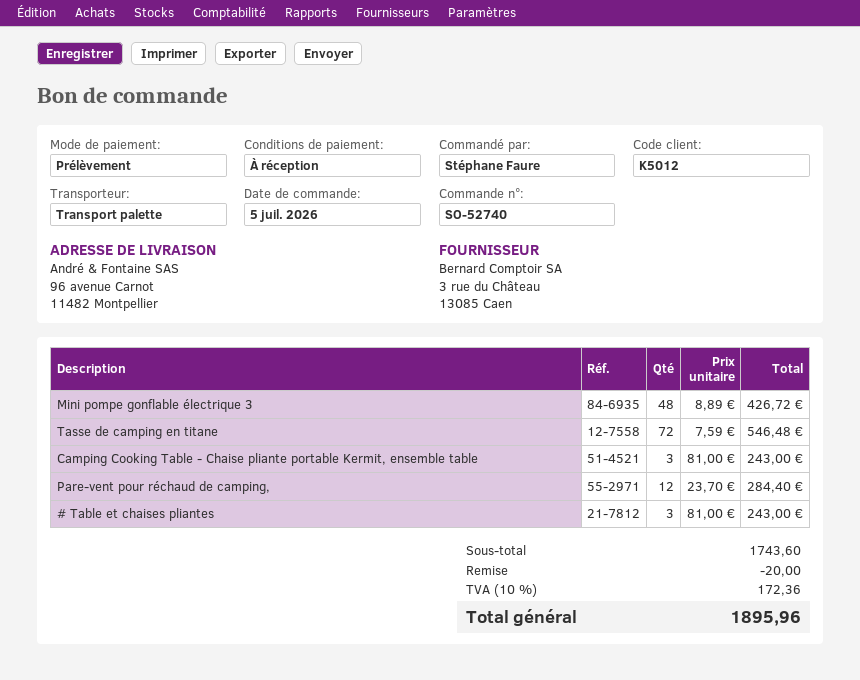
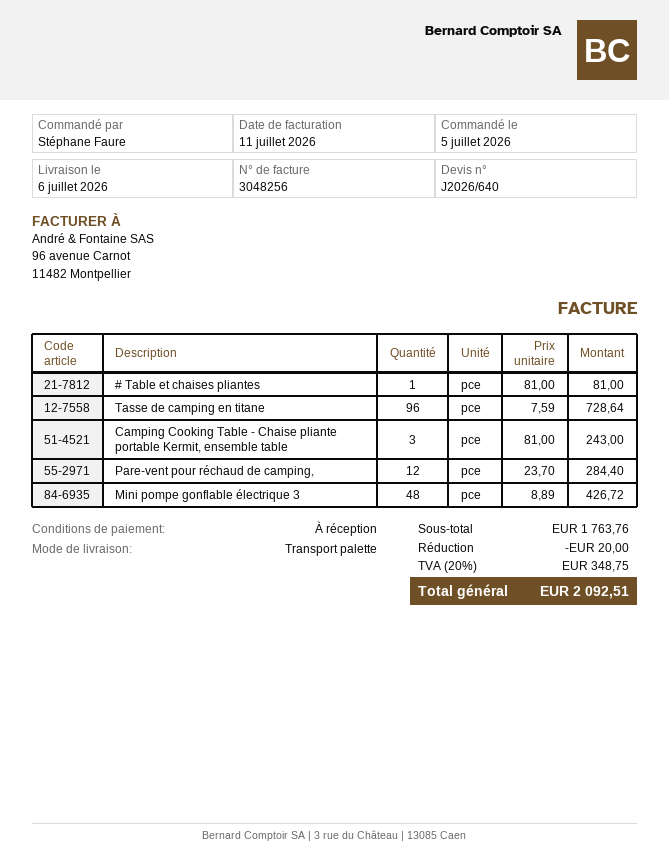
Tasse de camping en titane: 72 x 7.59 = 546.48 -> 96 x 7.59 = 728.64
# Table et chaises pliantes: 3 x 81.00 = 243.00 -> 1 x 81.00 = 81.00
subtotal: 1743.60 -> 1763.76
tax: 10% = 172.36 -> 20% = 348.75
total: 1895.96 -> 2092.51

